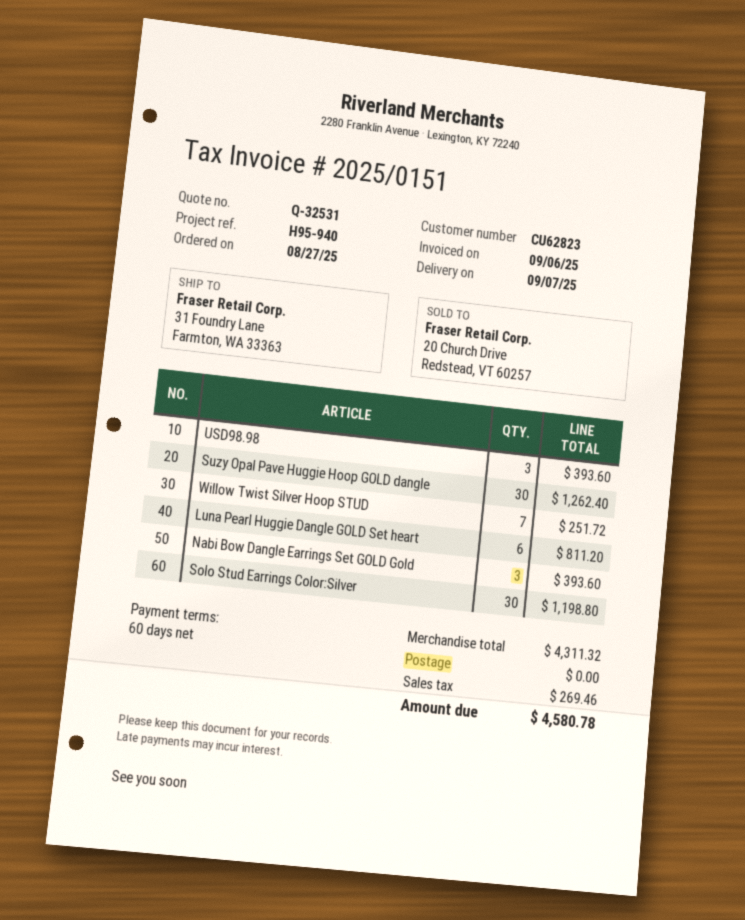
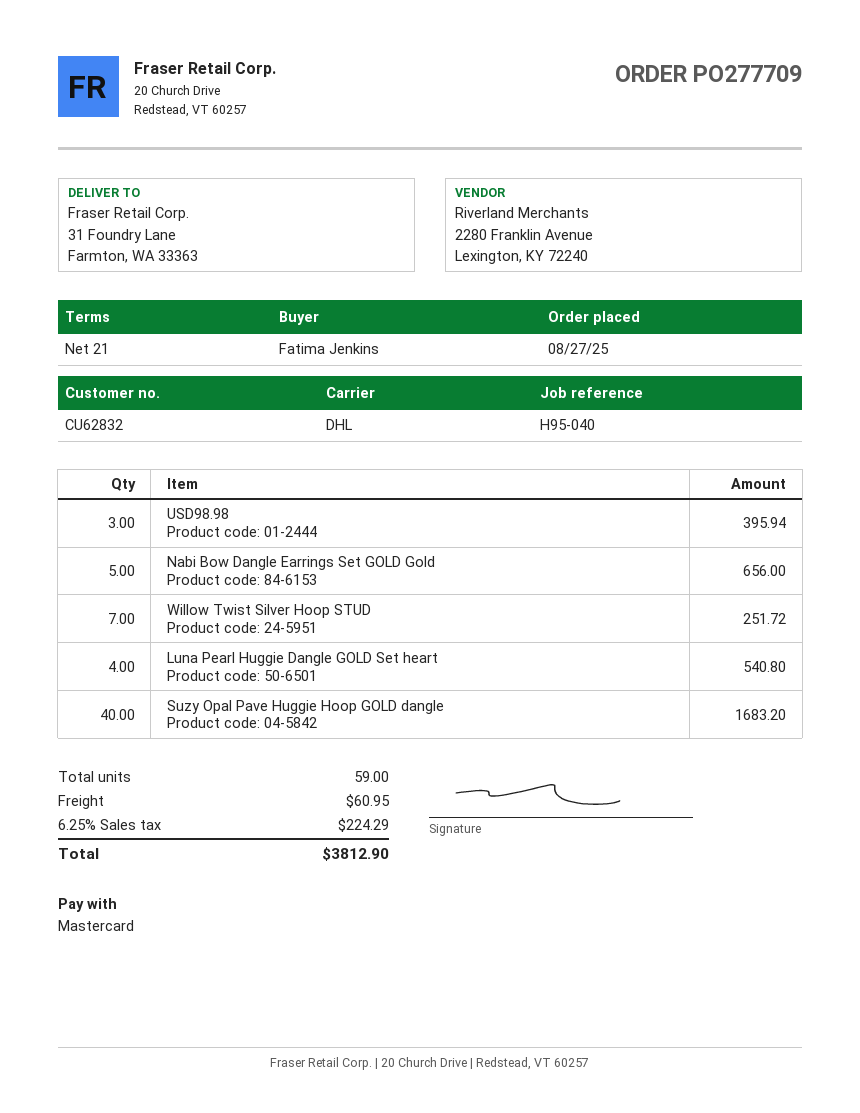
payment terms: 60 days -> 21 days
customer number: CU62823 -> CU62832
reference: H95-940 -> H95-040
USD98.98: 3 for 393.60 -> 3 for 395.94
Suzy Opal Pave Huggie Hoop GOLD dangle: 30 for 1262.40 -> 40 for 1683.20
Luna Pearl Huggie Dangle GOLD Set heart: 6 for 811.20 -> 4 for 540.80
Nabi Bow Dangle Earrings Set GOLD Gold: 3 for 393.60 -> 5 for 656.00
Solo Stud Earrings Color:Silver: 30 for 1198.80 -> none
shipping: 0.00 -> 60.95
tax: 269.46 -> 224.29
total: 4580.78 -> 3812.90

